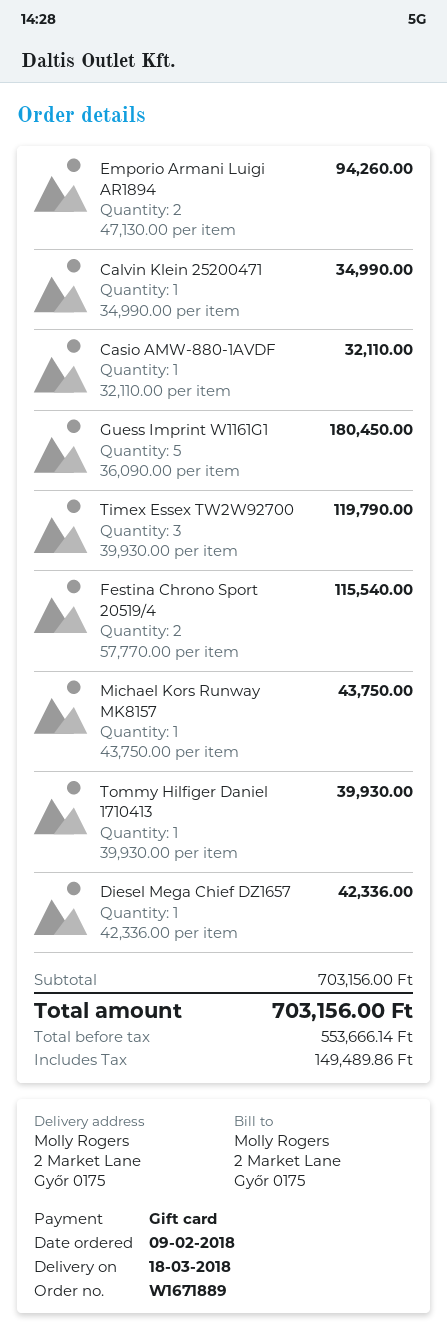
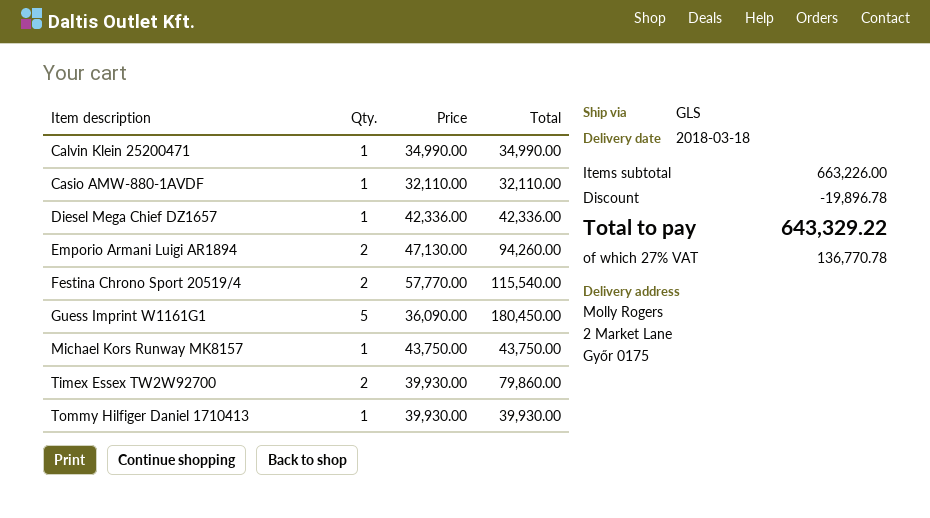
Timex Essex TW2W92700: 3 x 39930.00 = 119790.00 -> 2 x 39930.00 = 79860.00
subtotal: 703156.00 -> 663226.00
discount: none -> 19896.78
tax: 149489.86 -> 136770.78
total: 703156.00 -> 643329.22

